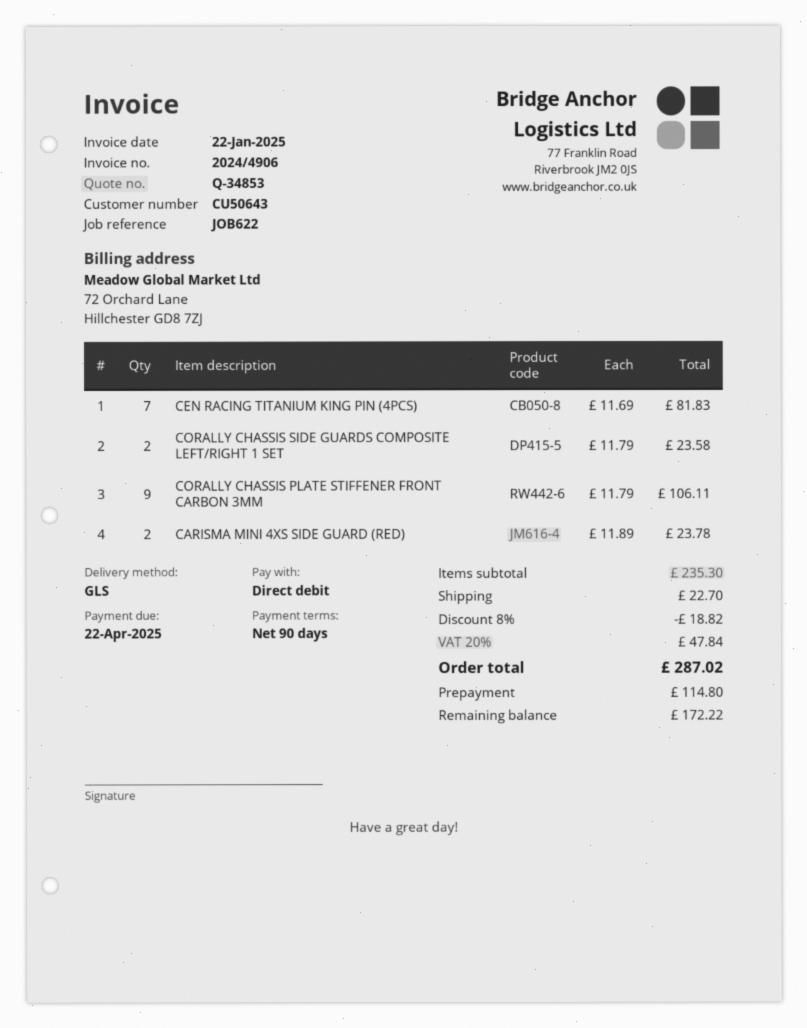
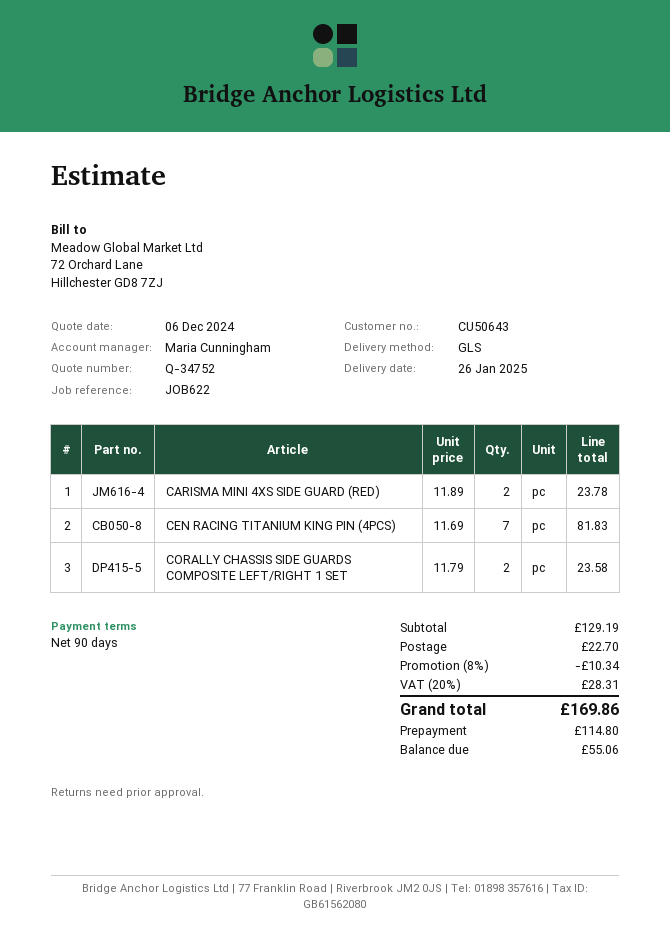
quote number: Q-34853 -> Q-34752
CORALLY CHASSIS PLATE STIFFENER FRONT CARBON 3MM: 9 x 11.79 = 106.11 -> none
subtotal: 235.30 -> 129.19
discount: 8% = 18.82 -> 8% = 10.34
tax: 20% = 47.84 -> 20% = 28.31
total: 287.02 -> 169.86
balance: 172.22 -> 55.06

